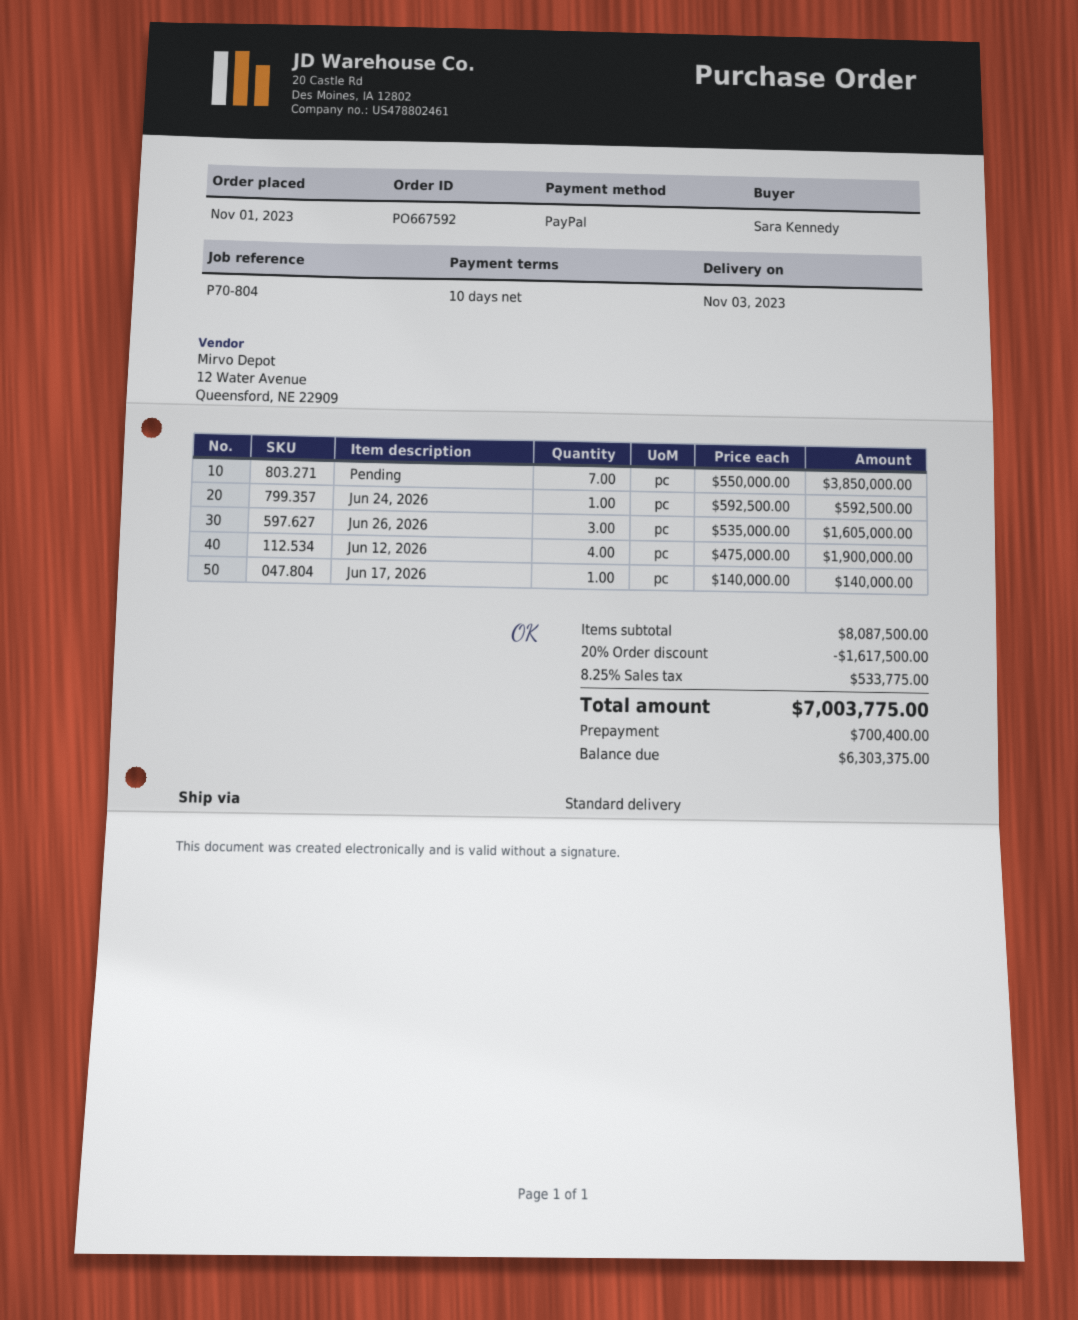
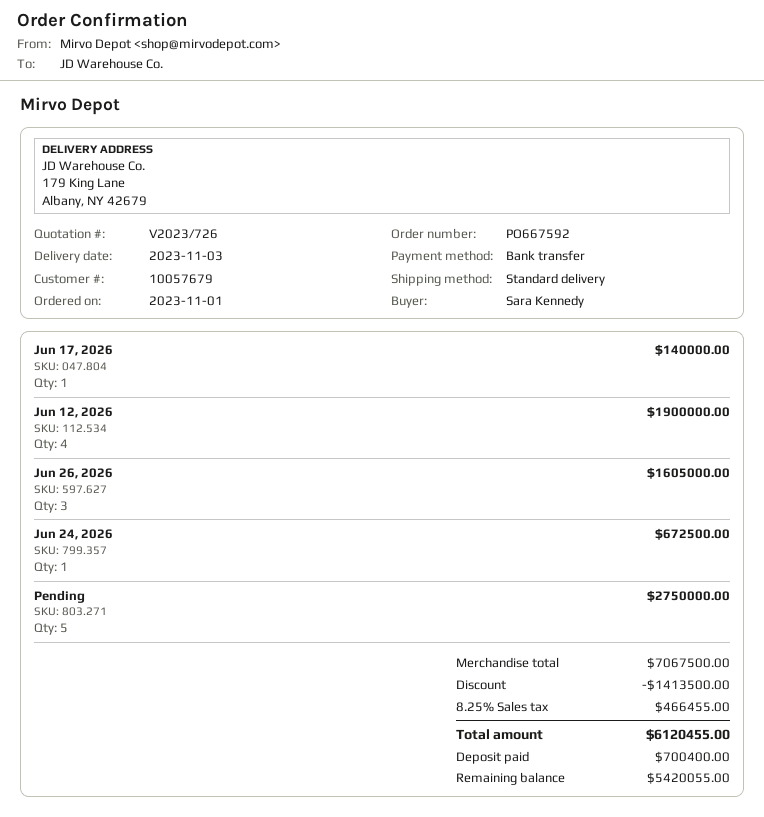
payment method: PayPal -> bank transfer
Pending: 7 for 3850000.00 -> 5 for 2750000.00
Jun 24, 2026: 1 for 592500.00 -> 1 for 672500.00
subtotal: 8087500.00 -> 7067500.00
discount: 1617500.00 -> 1413500.00
tax: 8.25% = 533775.00 -> 8.25% = 466455.00
total: 7003775.00 -> 6120455.00
balance: 6303375.00 -> 5420055.00

